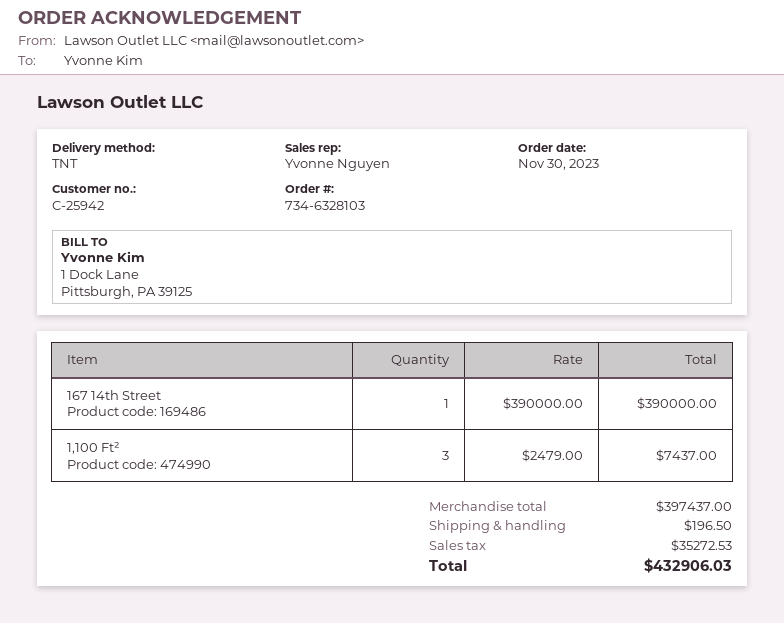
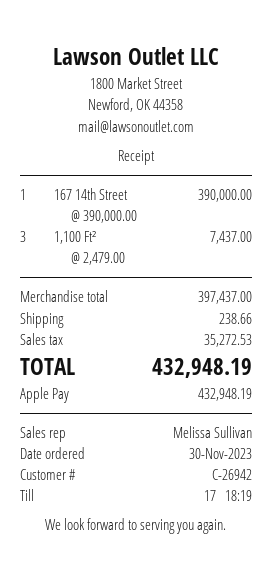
customer number: C-25942 -> C-26942
sales rep: Yvonne Nguyen -> Melissa Sullivan
shipping: 196.50 -> 238.66
total: 432906.03 -> 432948.19

